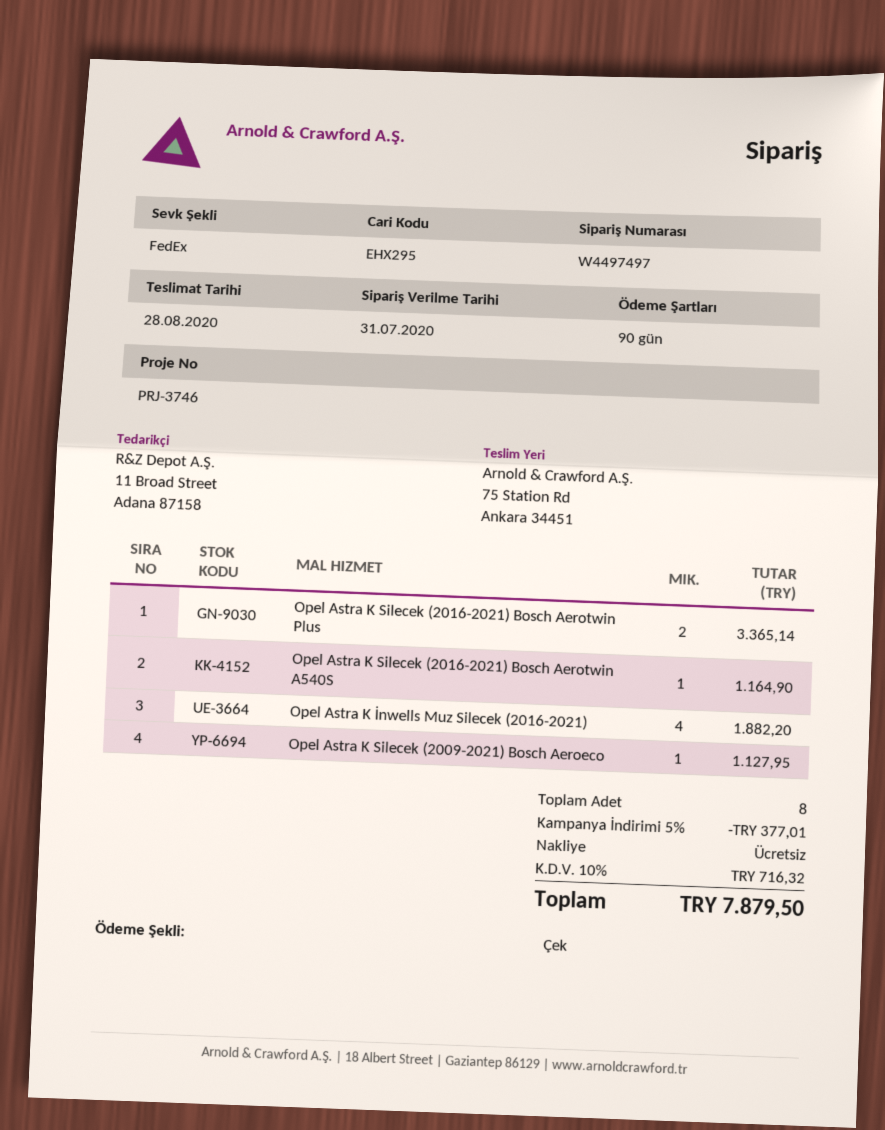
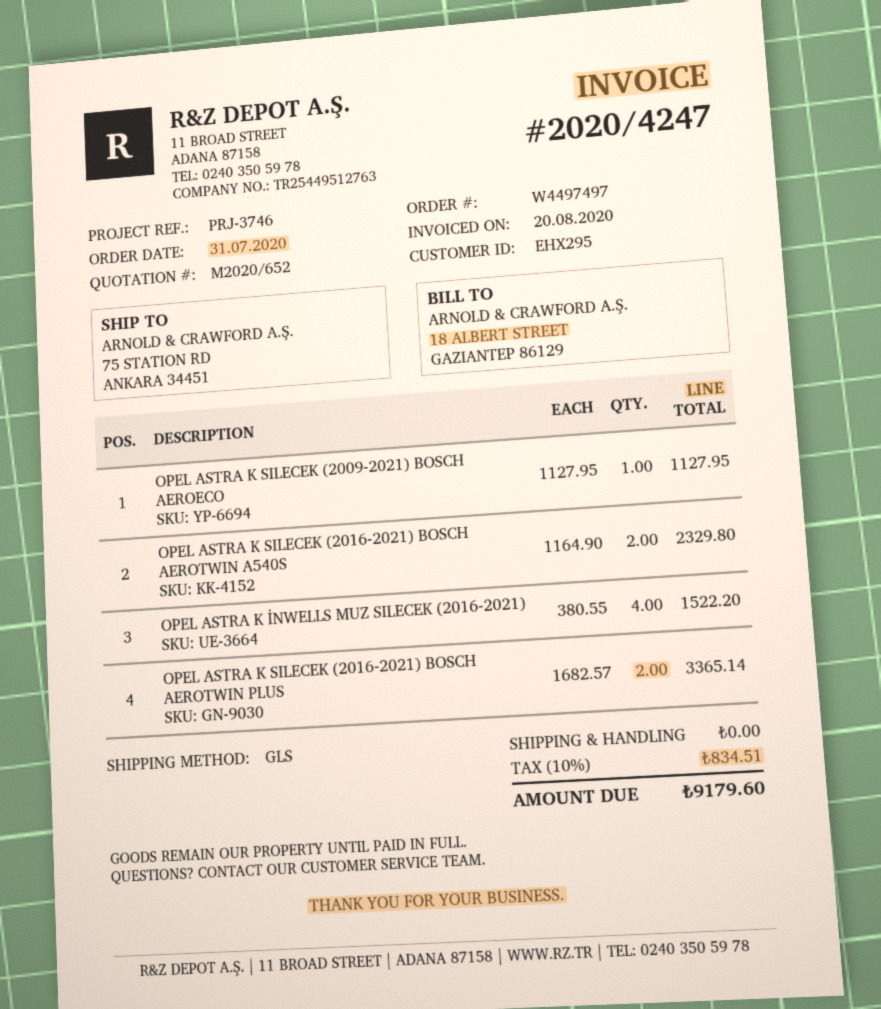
shipping method: FedEx -> GLS
Opel Astra K Silecek (2016-2021) Bosch Aerotwin A540S: 1 for 1164.90 -> 2 for 2329.80
Opel Astra K İnwells Muz Silecek (2016-2021): 4 for 1882.20 -> 4 for 1522.20
discount: 5% = 377.01 -> none
tax: 10% = 716.32 -> 10% = 834.51
total: 7879.50 -> 9179.60

